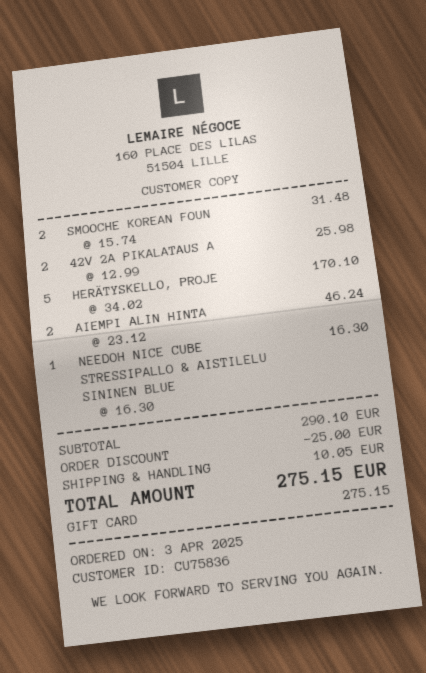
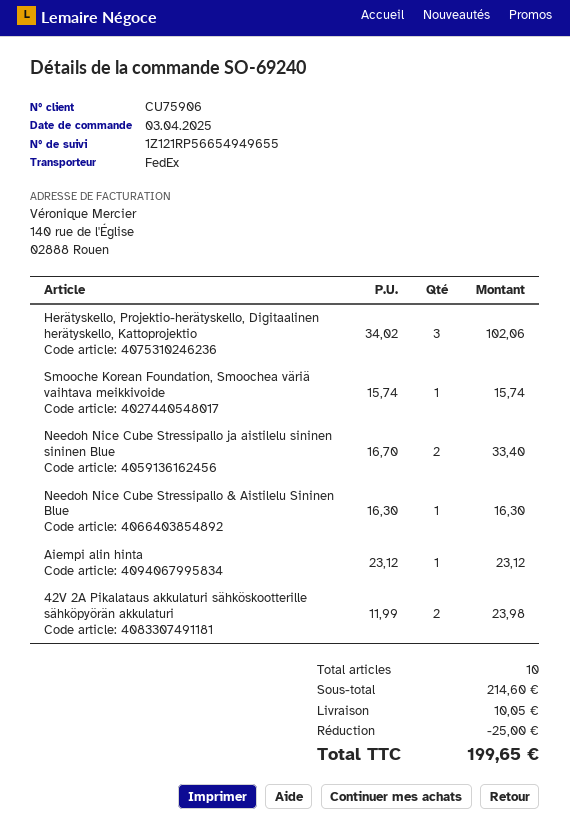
customer number: CU75836 -> CU75906
SMOOCHE KOREAN FOUN: 2 x 15.74 = 31.48 -> 1 x 15.74 = 15.74
42V 2A PIKALATAUS A: 2 x 12.99 = 25.98 -> 2 x 11.99 = 23.98
HERÄTYSKELLO, PROJE: 5 x 34.02 = 170.10 -> 3 x 34.02 = 102.06
AIEMPI ALIN HINTA: 2 x 23.12 = 46.24 -> 1 x 23.12 = 23.12
Needoh Nice Cube Stressipallo ja aistilelu sininen sininen Blue: none -> 2 x 16.70 = 33.40
subtotal: 290.10 -> 214.60
total: 275.15 -> 199.65

